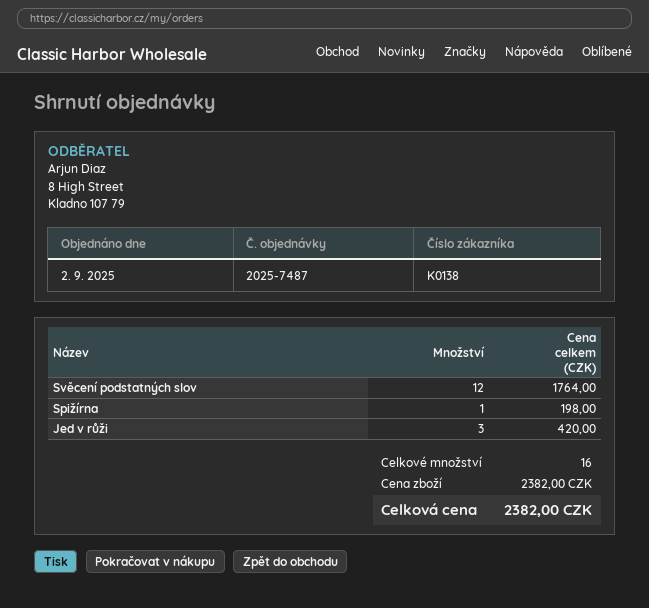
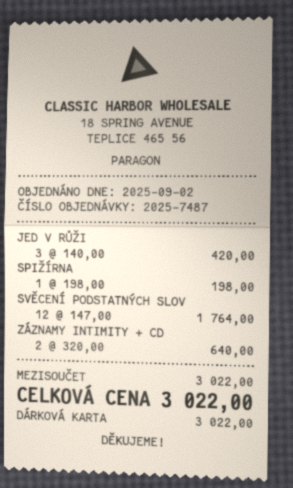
ZÁZNAMY INTIMITY + CD: none -> 2 for 640.00
subtotal: 2382.00 -> 3022.00
total: 2382.00 -> 3022.00

